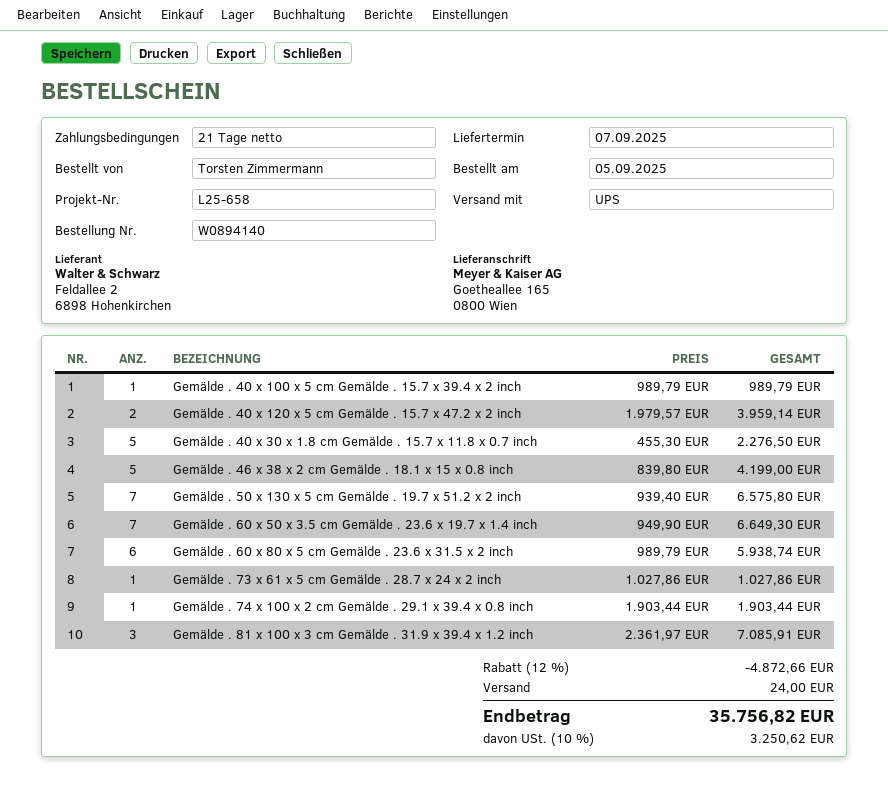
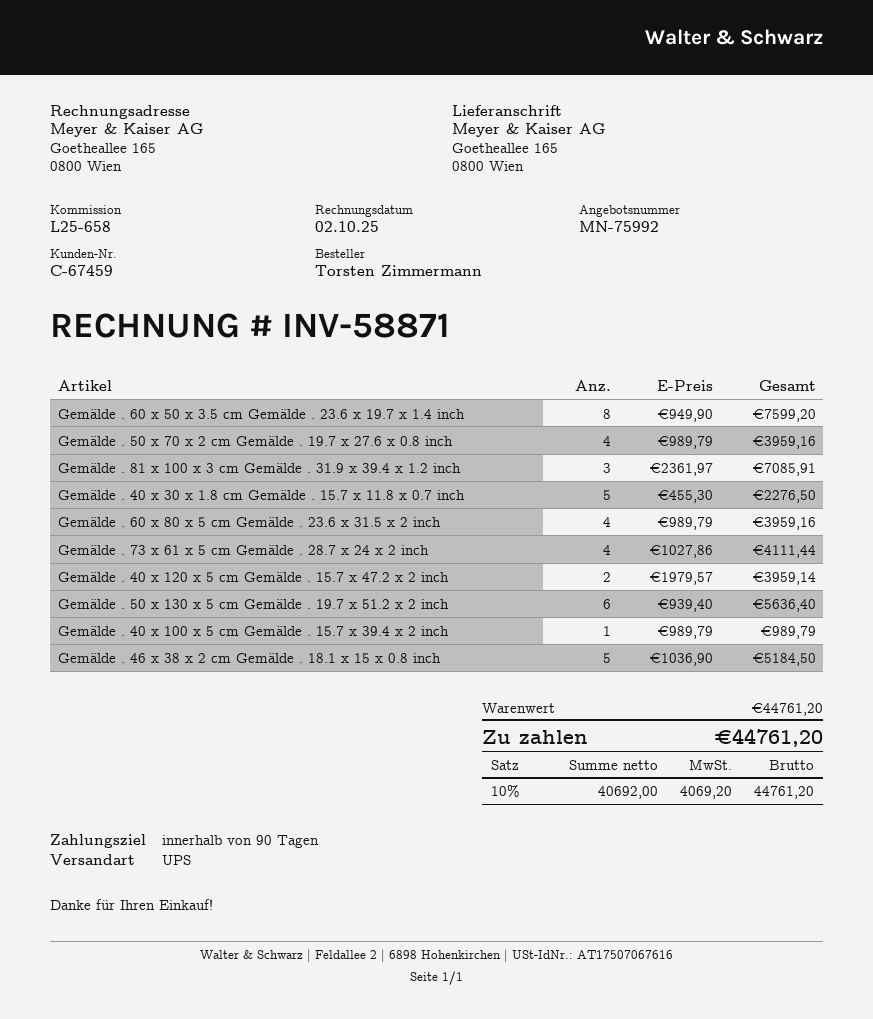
payment terms: 21 days -> 90 days
Gemälde . 46 x 38 x 2 cm Gemälde . 18.1 x 15 x 0.8 inch: 5 x 839.80 = 4199.00 -> 5 x 1036.90 = 5184.50
Gemälde . 50 x 130 x 5 cm Gemälde . 19.7 x 51.2 x 2 inch: 7 x 939.40 = 6575.80 -> 6 x 939.40 = 5636.40
Gemälde . 60 x 50 x 3.5 cm Gemälde . 23.6 x 19.7 x 1.4 inch: 7 x 949.90 = 6649.30 -> 8 x 949.90 = 7599.20
Gemälde . 60 x 80 x 5 cm Gemälde . 23.6 x 31.5 x 2 inch: 6 x 989.79 = 5938.74 -> 4 x 989.79 = 3959.16
Gemälde . 73 x 61 x 5 cm Gemälde . 28.7 x 24 x 2 inch: 1 x 1027.86 = 1027.86 -> 4 x 1027.86 = 4111.44
Gemälde . 74 x 100 x 2 cm Gemälde . 29.1 x 39.4 x 0.8 inch: 1 x 1903.44 = 1903.44 -> none
Gemälde . 50 x 70 x 2 cm Gemälde . 19.7 x 27.6 x 0.8 inch: none -> 4 x 989.79 = 3959.16
discount: 12% = 4872.66 -> none
shipping: 24.00 -> none
tax: 10% = 3250.62 -> 10% = 4069.20
total: 35756.82 -> 44761.20

